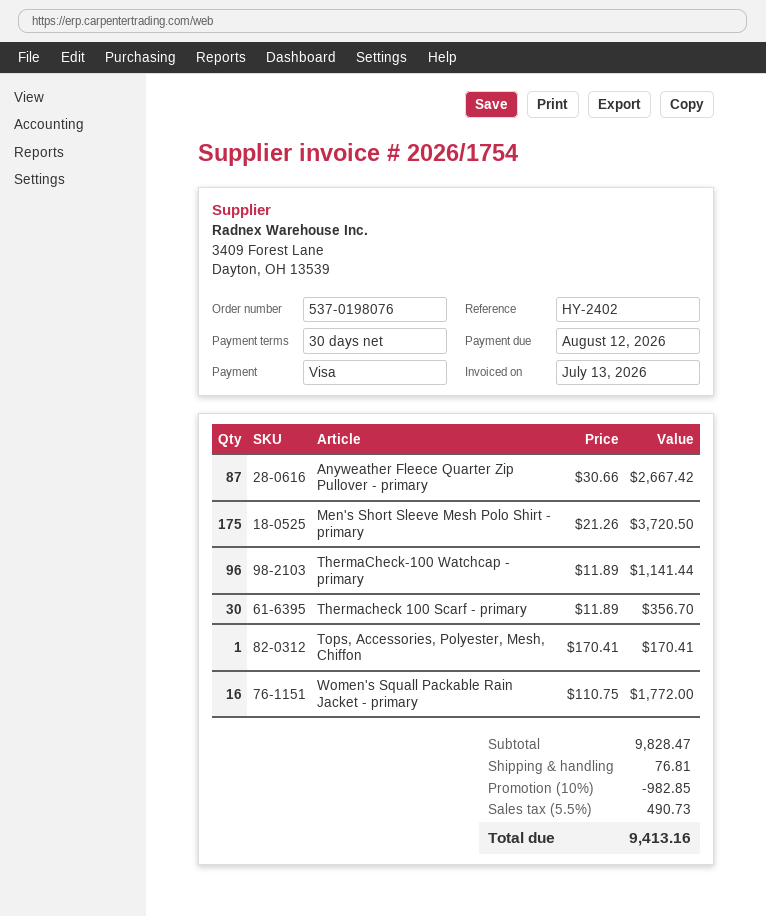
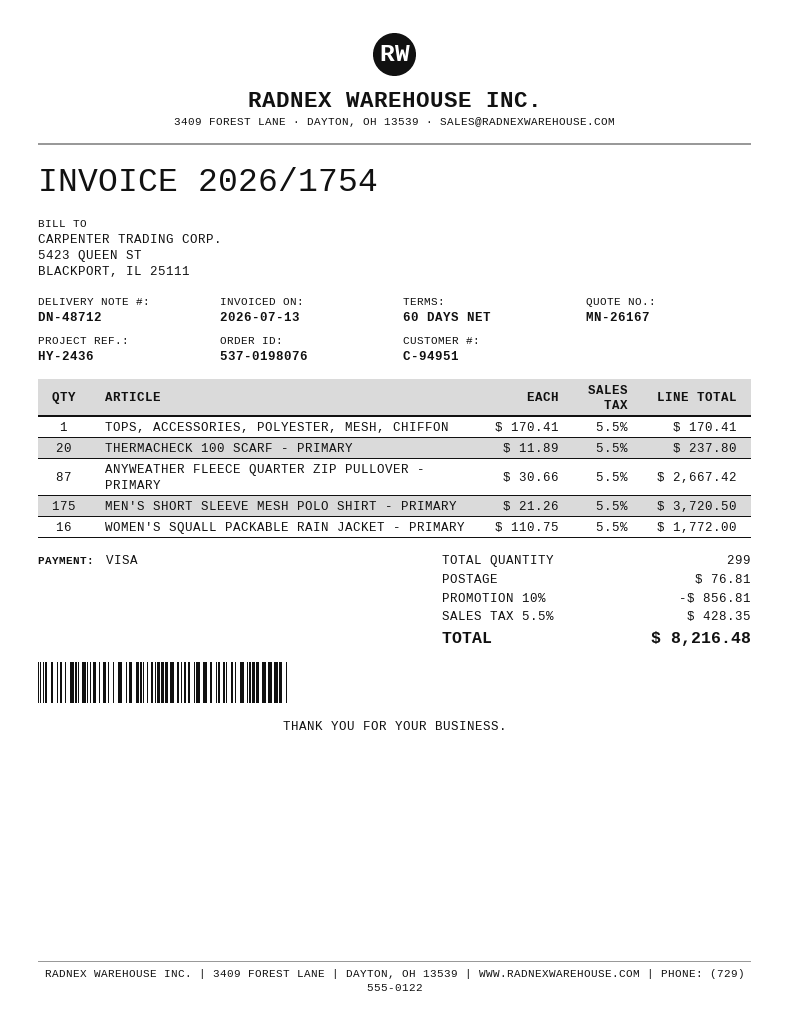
payment terms: 30 days -> 60 days
reference: HY-2402 -> HY-2436
ThermaCheck-100 Watchcap - primary: 96 x 11.89 = 1141.44 -> none
Thermacheck 100 Scarf - primary: 30 x 11.89 = 356.70 -> 20 x 11.89 = 237.80
discount: 10% = 982.85 -> 10% = 856.81
tax: 5.5% = 490.73 -> 5.5% = 428.35
total: 9413.16 -> 8216.48

